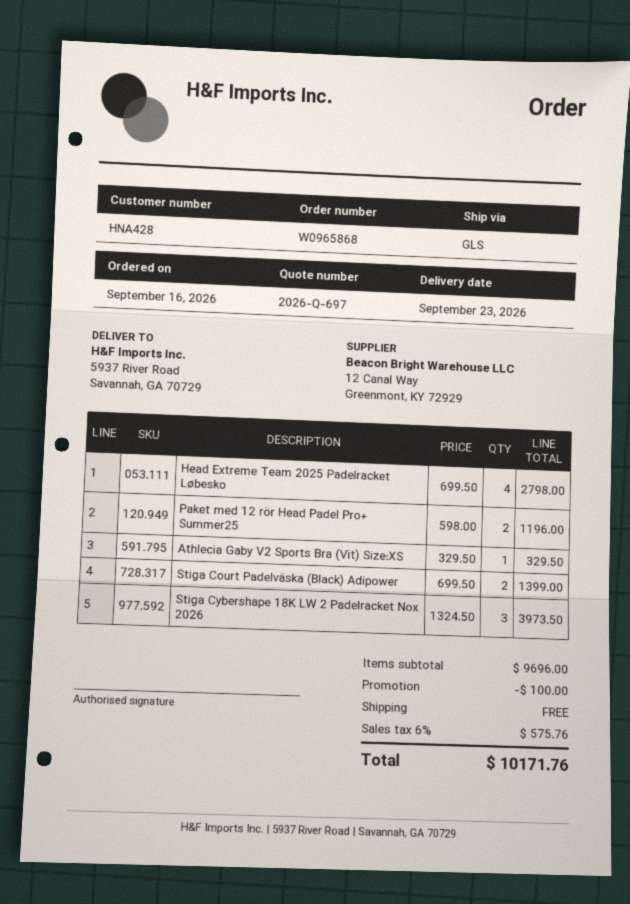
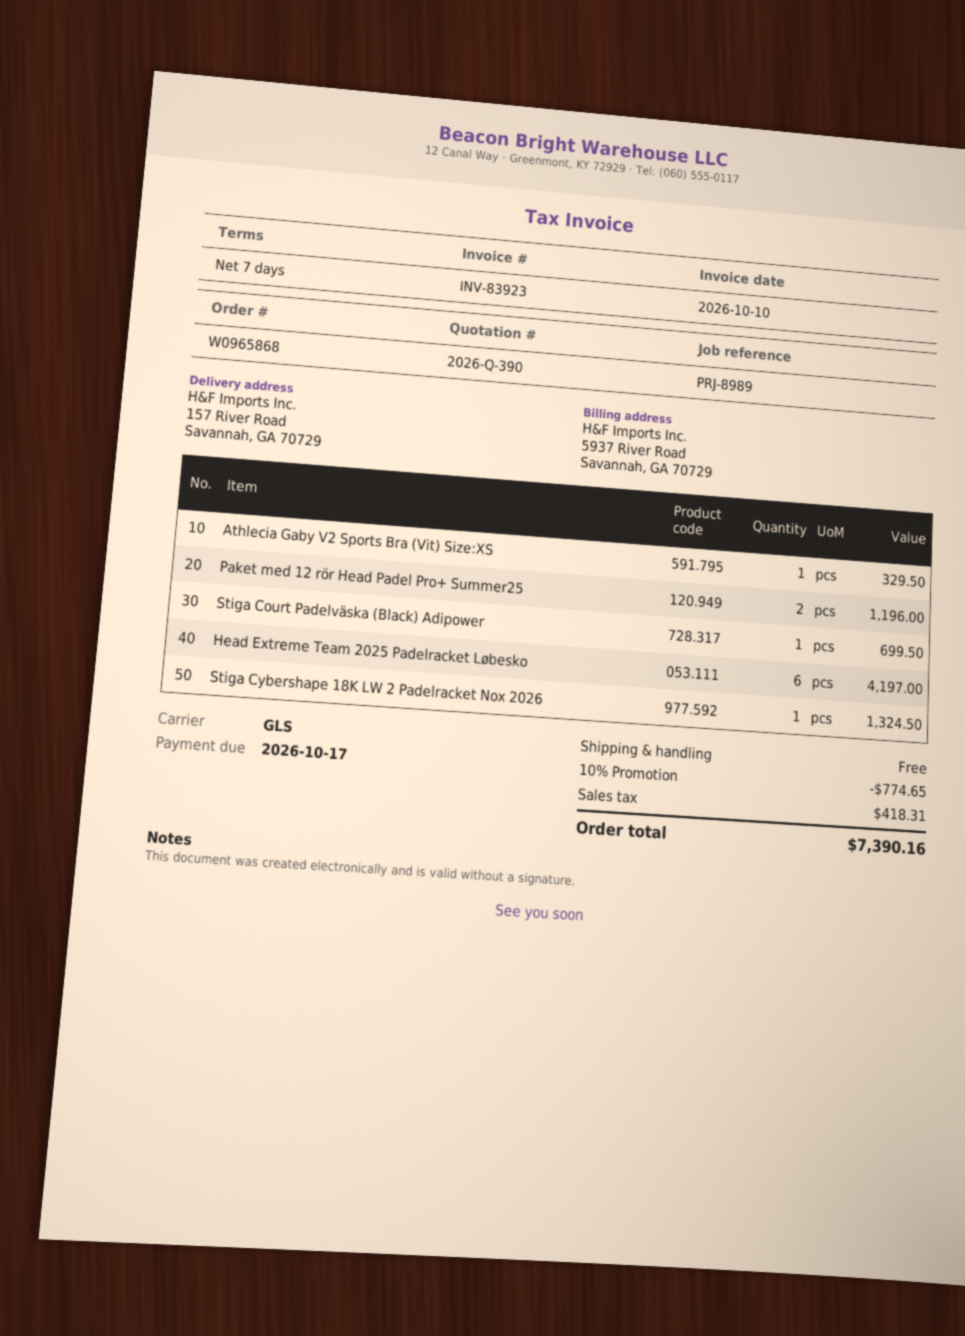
quote number: 2026-Q-697 -> 2026-Q-390
ship to: 5937 River Road, Savannah, GA 70729 -> 157 River Road, Savannah, GA 70729
Head Extreme Team 2025 Padelracket Løbesko: 4 for 2798.00 -> 6 for 4197.00
Stiga Court Padelväska (Black) Adipower: 2 for 1399.00 -> 1 for 699.50
Stiga Cybershape 18K LW 2 Padelracket Nox 2026: 3 for 3973.50 -> 1 for 1324.50
discount: 100.00 -> 774.65
tax: 575.76 -> 418.31
total: 10171.76 -> 7390.16

